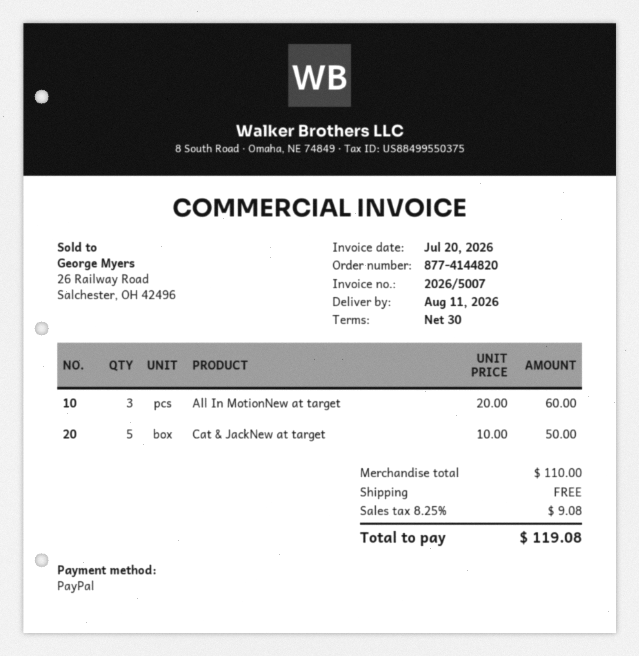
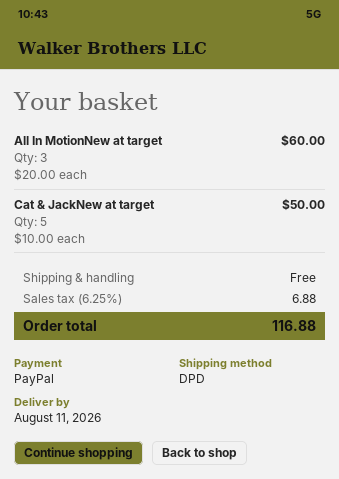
tax: 8.25% = 9.08 -> 6.25% = 6.88
total: 119.08 -> 116.88

